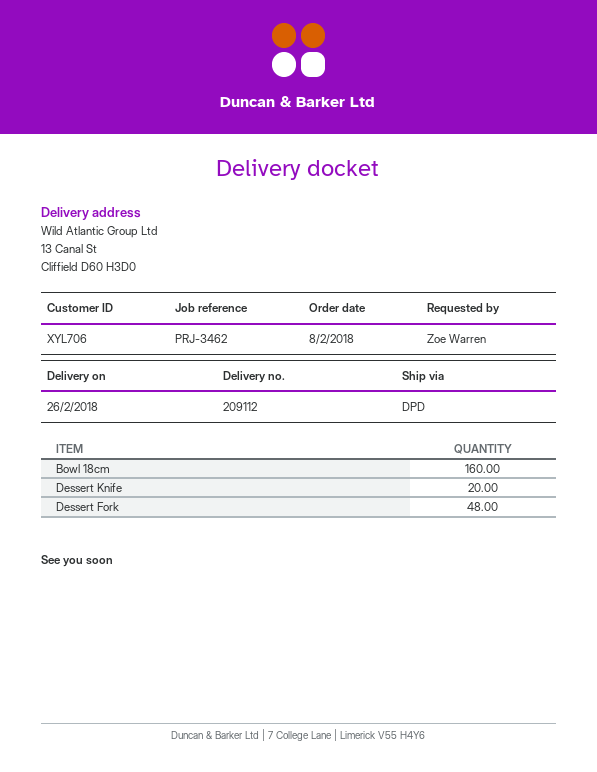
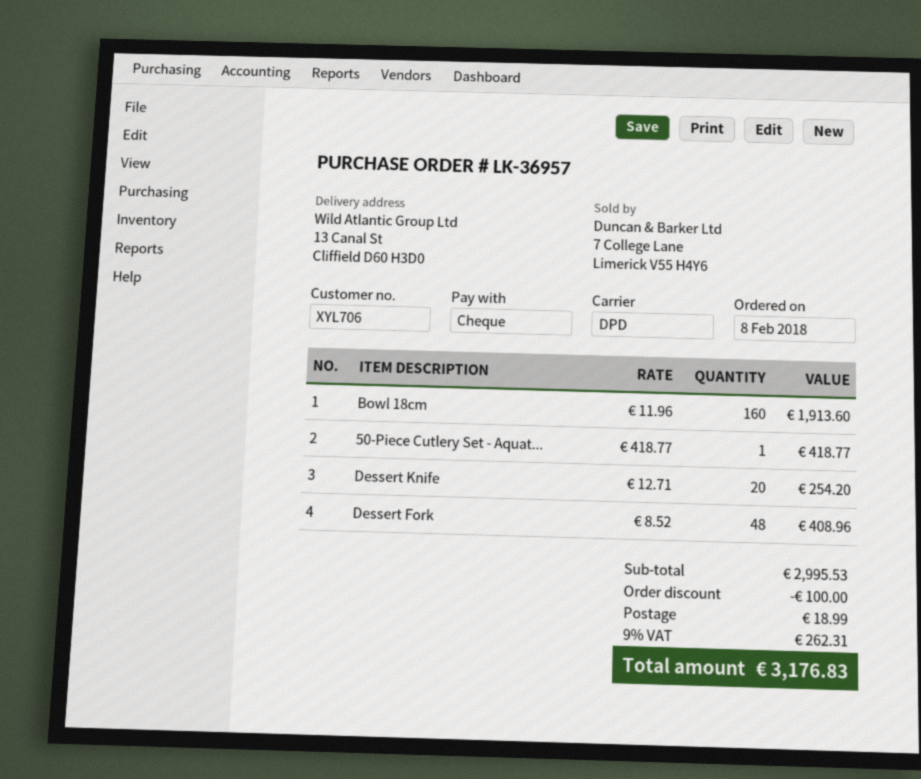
50-Piece Cutlery Set - Aquat...: none -> 1

